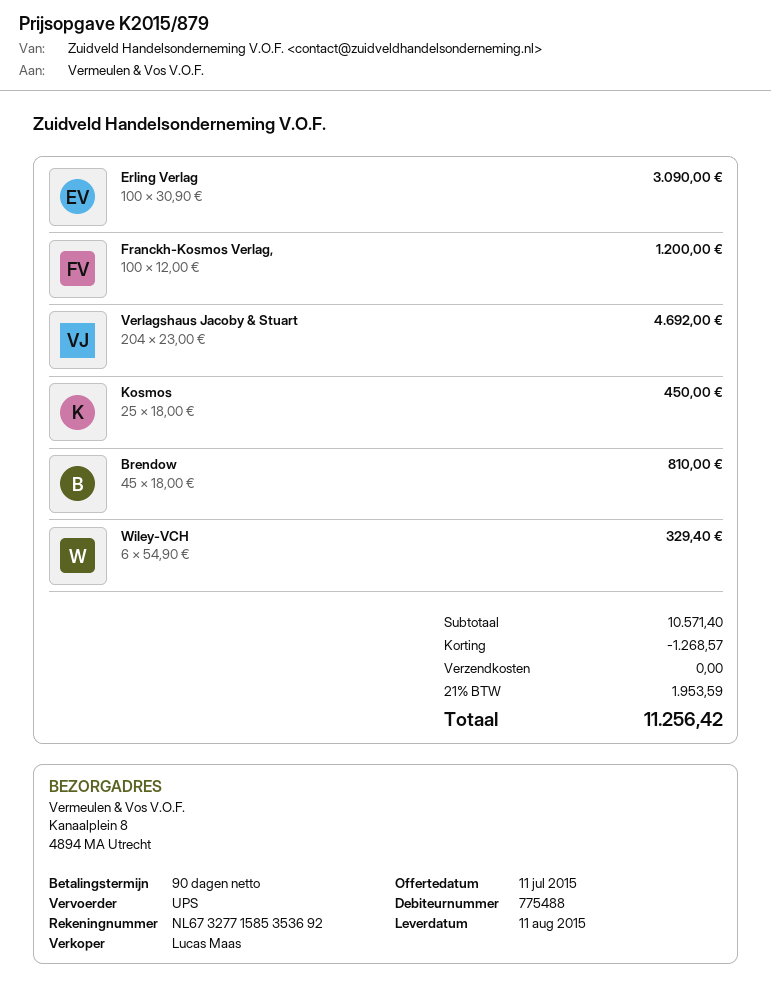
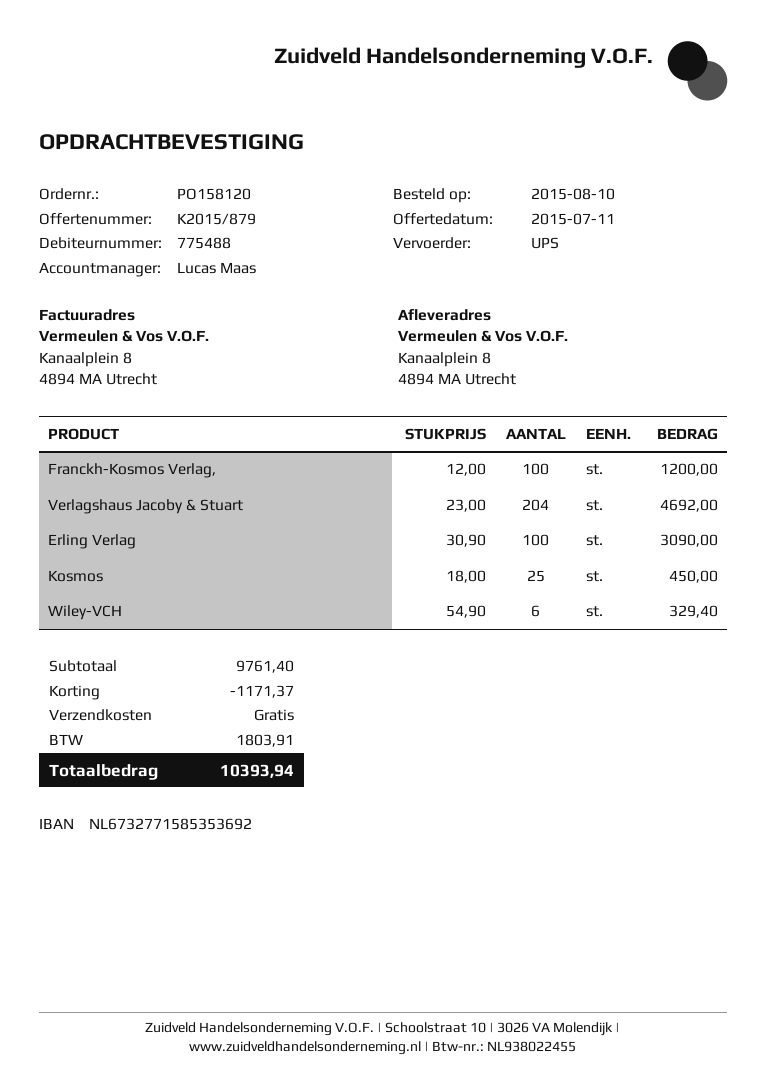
Brendow: 45 x 18.00 = 810.00 -> none
subtotal: 10571.40 -> 9761.40
discount: 1268.57 -> 1171.37
tax: 1953.59 -> 1803.91
total: 11256.42 -> 10393.94

